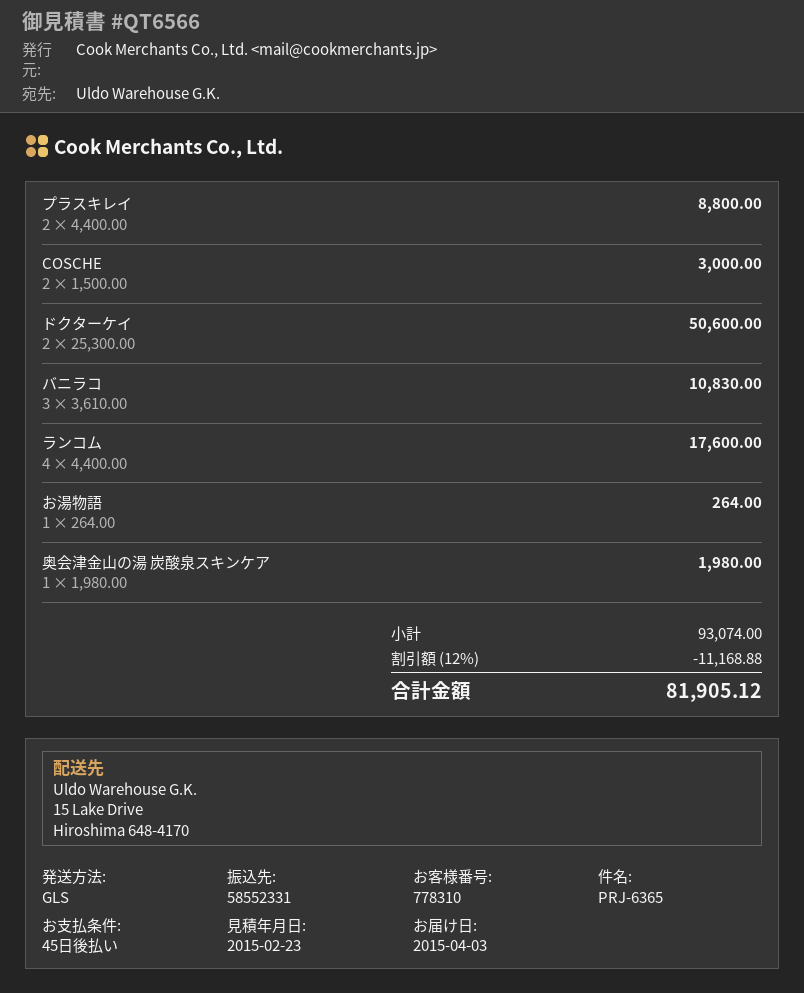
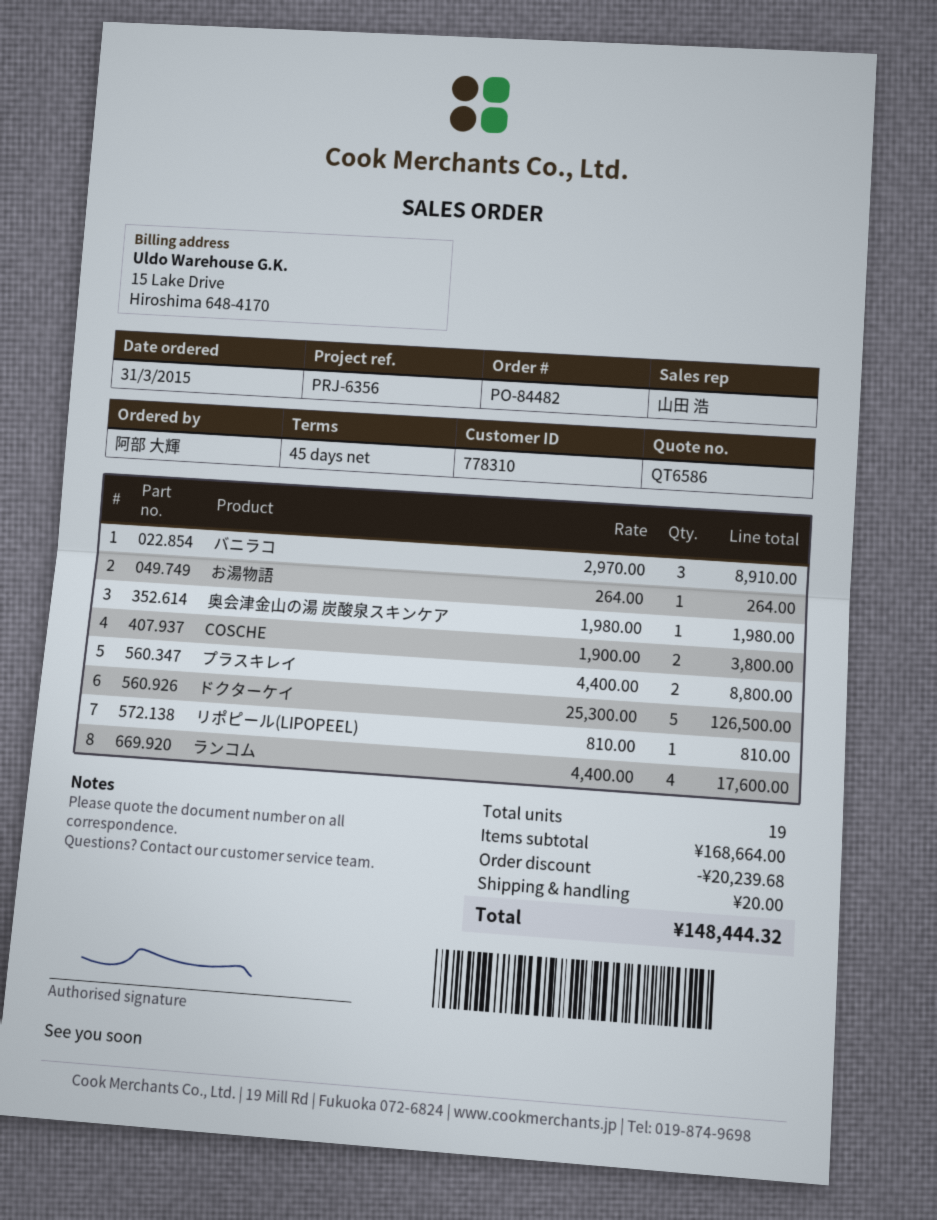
quote number: QT6566 -> QT6586
reference: PRJ-6365 -> PRJ-6356
COSCHE: 2 x 1500.00 = 3000.00 -> 2 x 1900.00 = 3800.00
ドクターケイ: 2 x 25300.00 = 50600.00 -> 5 x 25300.00 = 126500.00
バニラコ: 3 x 3610.00 = 10830.00 -> 3 x 2970.00 = 8910.00
リポピール(LIPOPEEL): none -> 1 x 810.00 = 810.00
subtotal: 93074.00 -> 168664.00
discount: 11168.88 -> 20239.68
shipping: none -> 20.00
total: 81905.12 -> 148444.32

